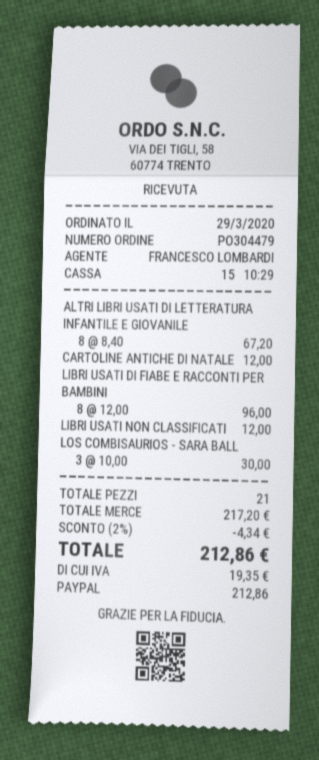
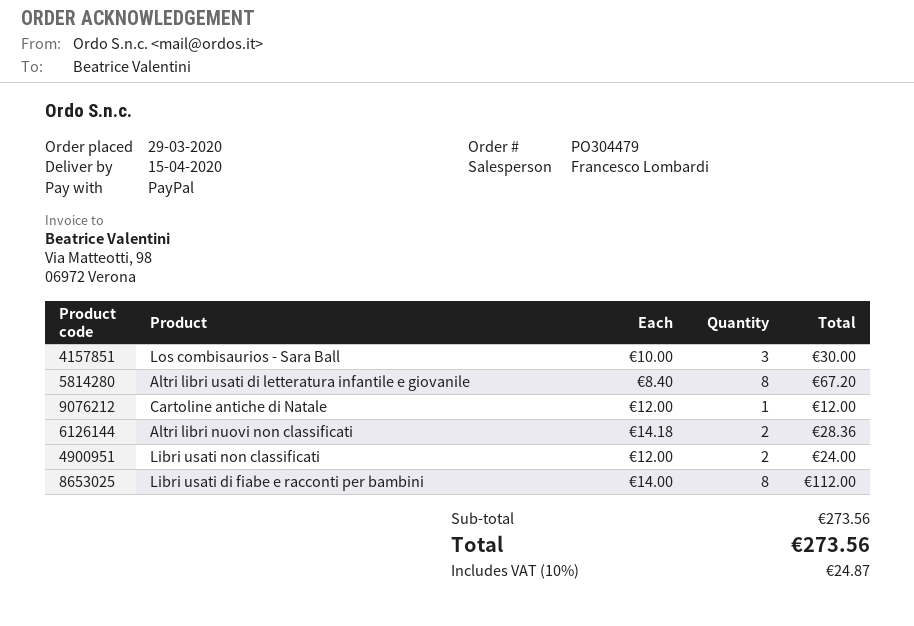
LIBRI USATI DI FIABE E RACCONTI PER BAMBINI: 8 x 12.00 = 96.00 -> 8 x 14.00 = 112.00
LIBRI USATI NON CLASSIFICATI: 1 x 12.00 = 12.00 -> 2 x 12.00 = 24.00
Altri libri nuovi non classificati: none -> 2 x 14.18 = 28.36
subtotal: 217.20 -> 273.56
discount: 2% = 4.34 -> none
tax: 19.35 -> 24.87
total: 212.86 -> 273.56

